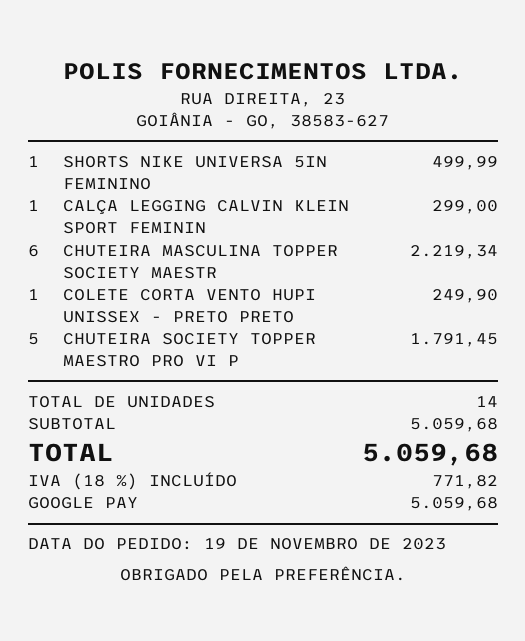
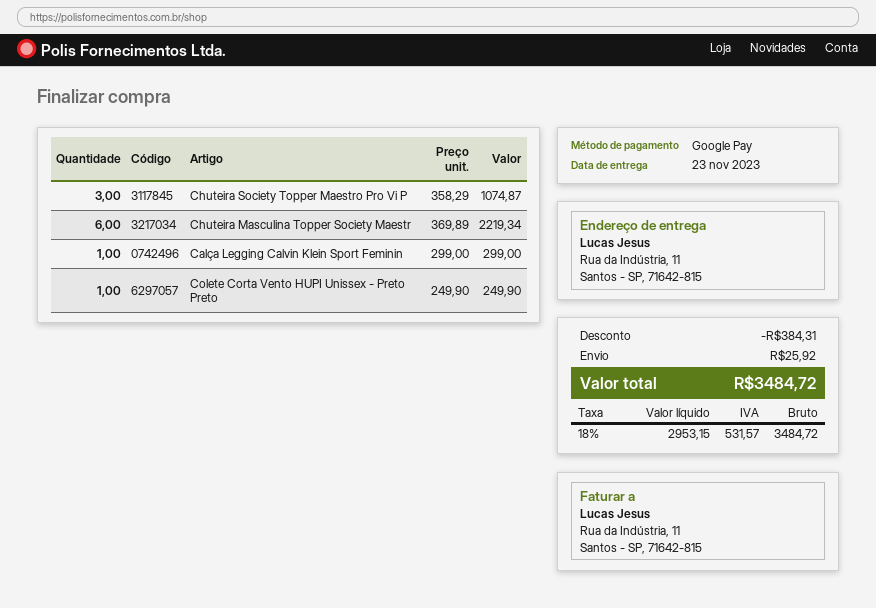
SHORTS NIKE UNIVERSA 5IN FEMININO: 1 for 499.99 -> none
CHUTEIRA SOCIETY TOPPER MAESTRO PRO VI P: 5 for 1791.45 -> 3 for 1074.87
discount: none -> 384.31
shipping: none -> 25.92
tax: 18% = 771.82 -> 18% = 531.57
total: 5059.68 -> 3484.72

